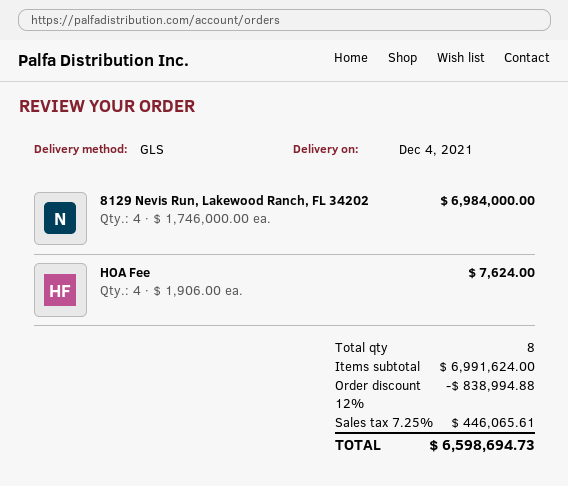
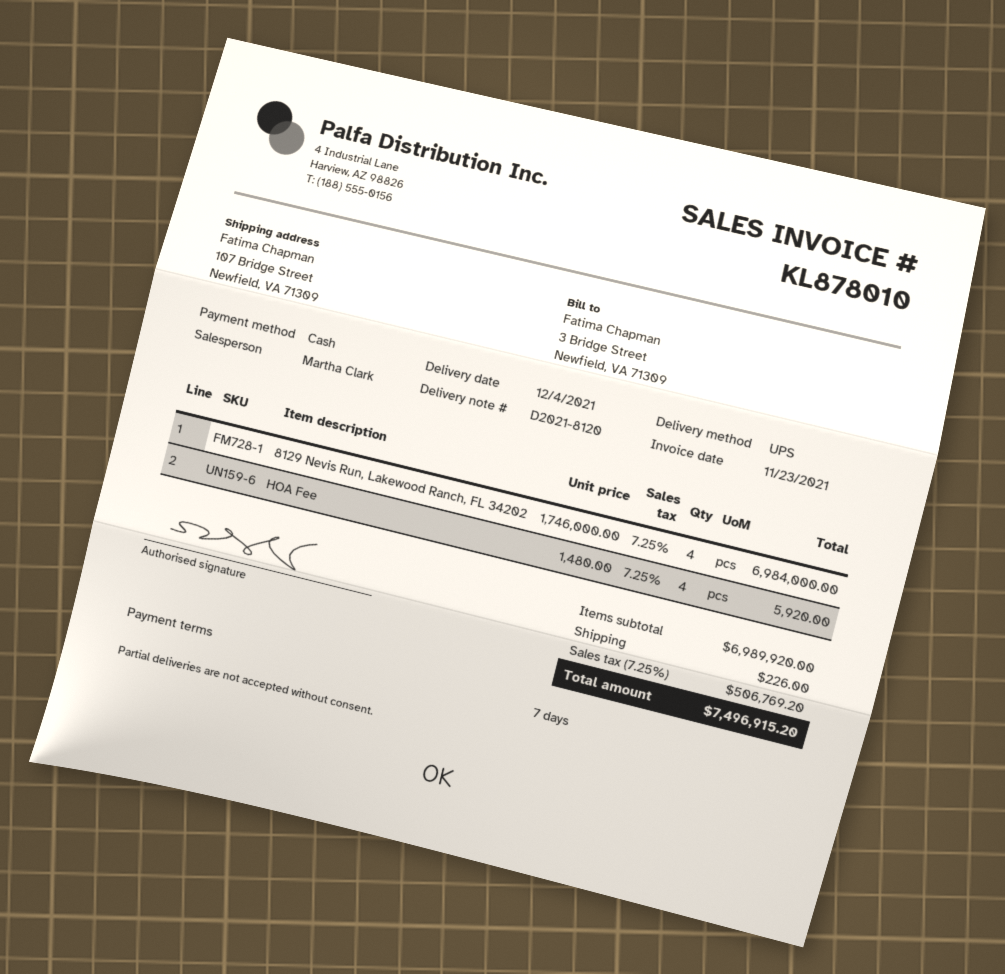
shipping method: GLS -> UPS
HOA Fee: 4 x 1906.00 = 7624.00 -> 4 x 1480.00 = 5920.00
subtotal: 6991624.00 -> 6989920.00
discount: 12% = 838994.88 -> none
shipping: none -> 226.00
tax: 7.25% = 446065.61 -> 7.25% = 506769.20
total: 6598694.73 -> 7496915.20

